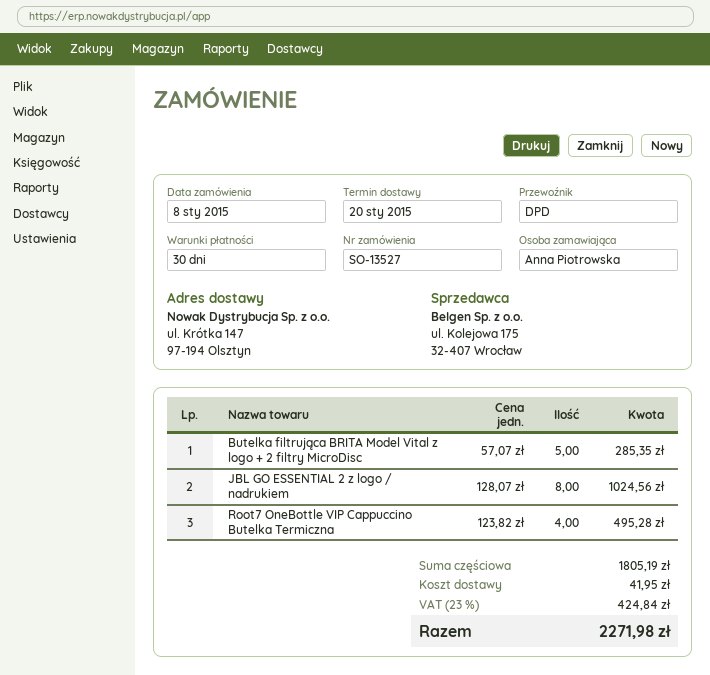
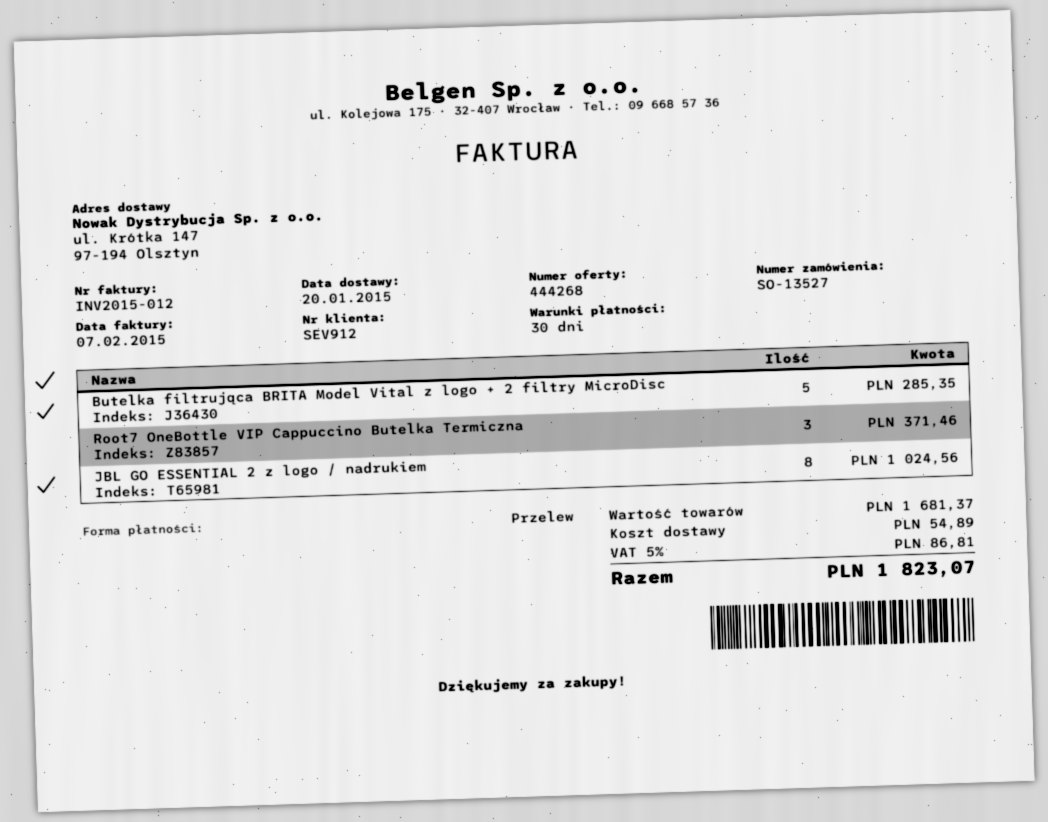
Root7 OneBottle VIP Cappuccino Butelka Termiczna: 4 for 495.28 -> 3 for 371.46
subtotal: 1805.19 -> 1681.37
shipping: 41.95 -> 54.89
tax: 23% = 424.84 -> 5% = 86.81
total: 2271.98 -> 1823.07

